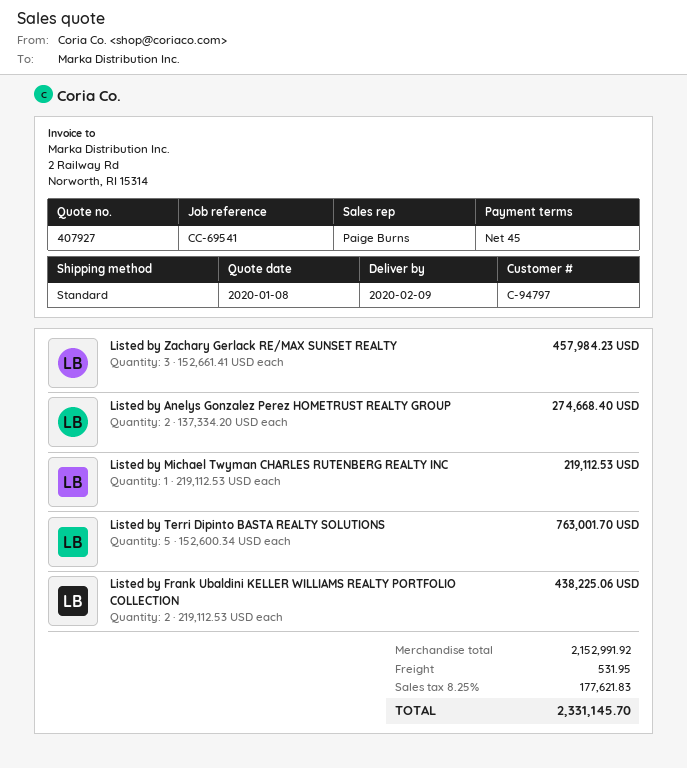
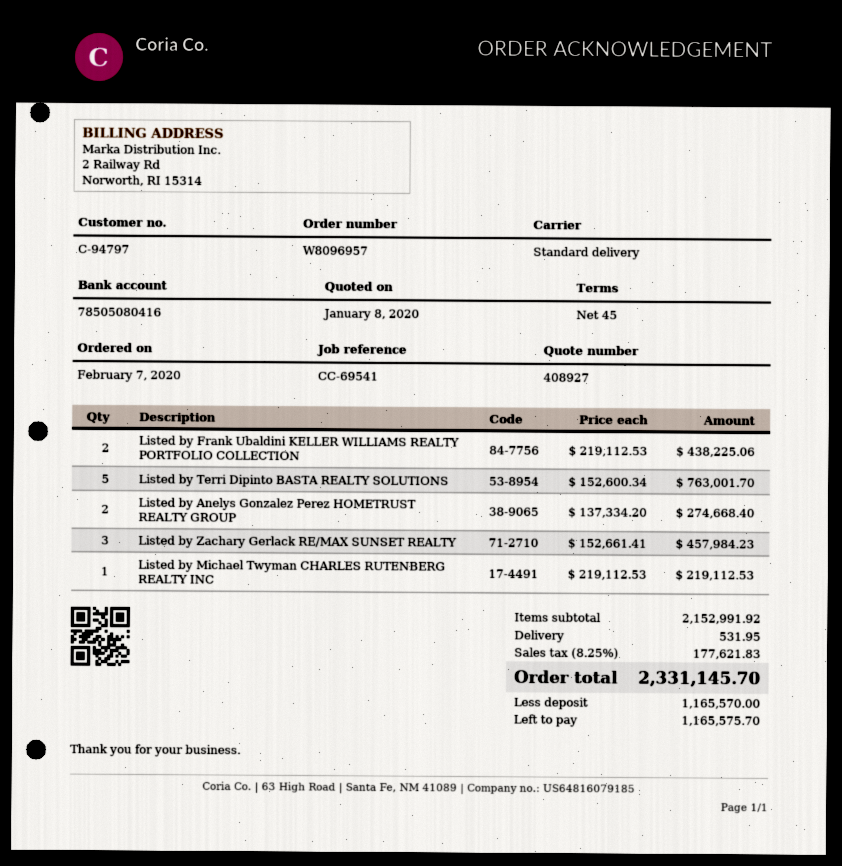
quote number: 407927 -> 408927

